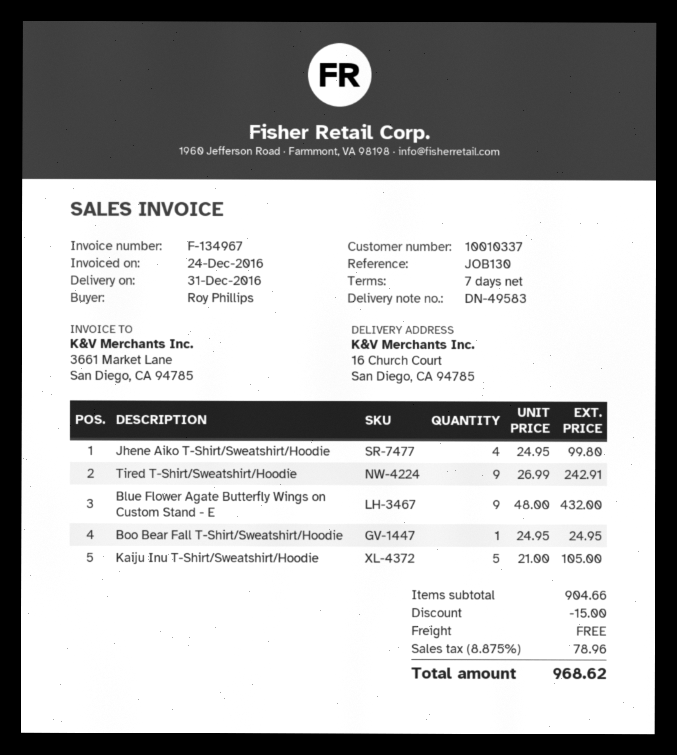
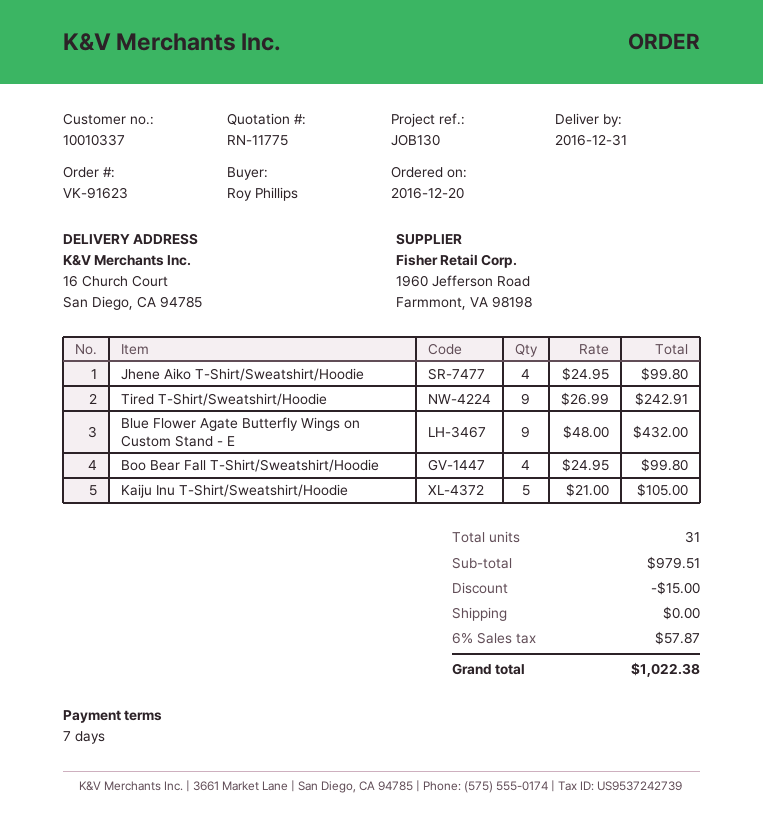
Boo Bear Fall T-Shirt/Sweatshirt/Hoodie: 1 x 24.95 = 24.95 -> 4 x 24.95 = 99.80
subtotal: 904.66 -> 979.51
tax: 8.875% = 78.96 -> 6% = 57.87
total: 968.62 -> 1022.38

